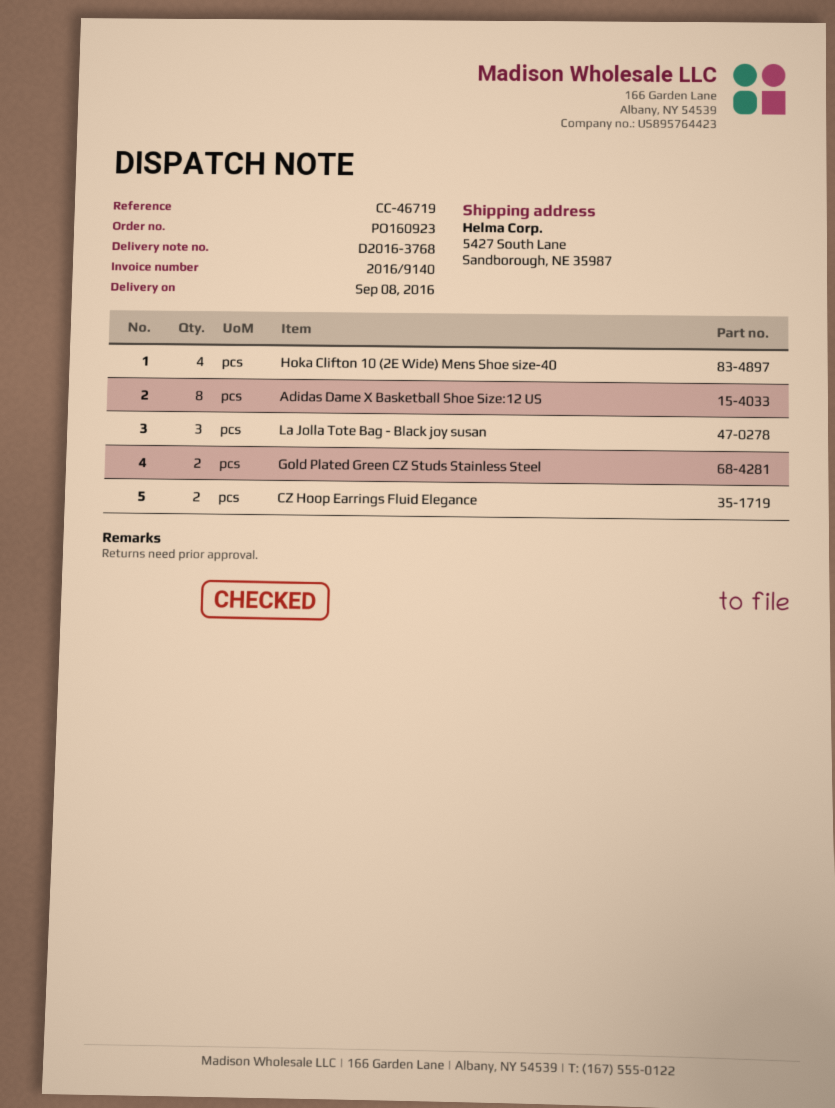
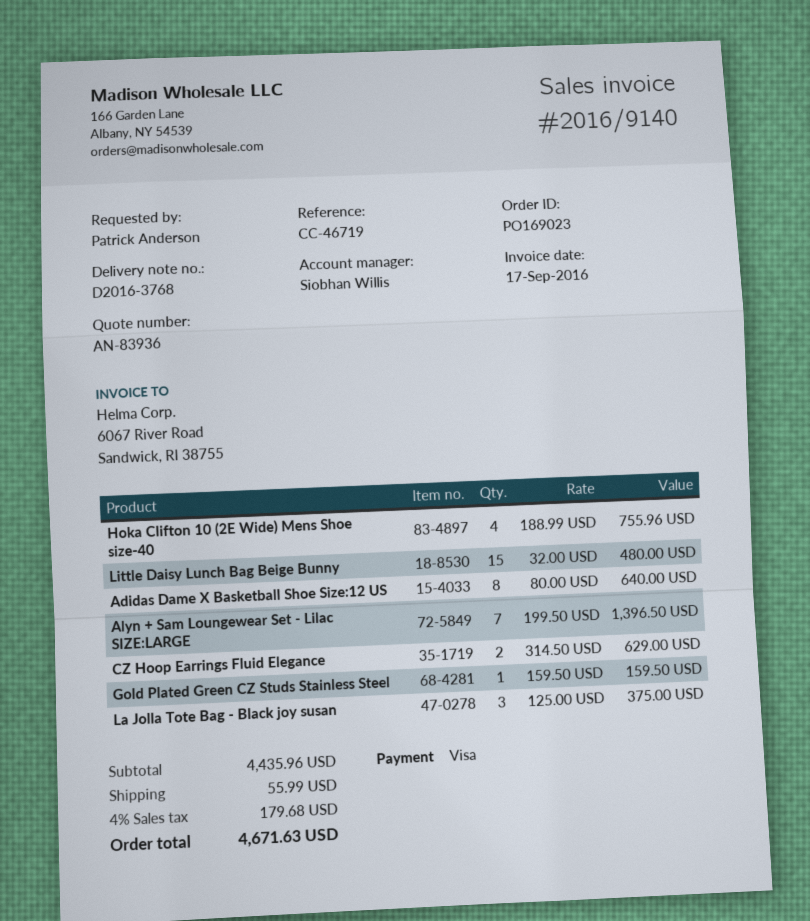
order number: PO160923 -> PO169023
Gold Plated Green CZ Studs Stainless Steel: 2 -> 1
Little Daisy Lunch Bag Beige Bunny: none -> 15
Alyn + Sam Loungewear Set - Lilac SIZE:LARGE: none -> 7

